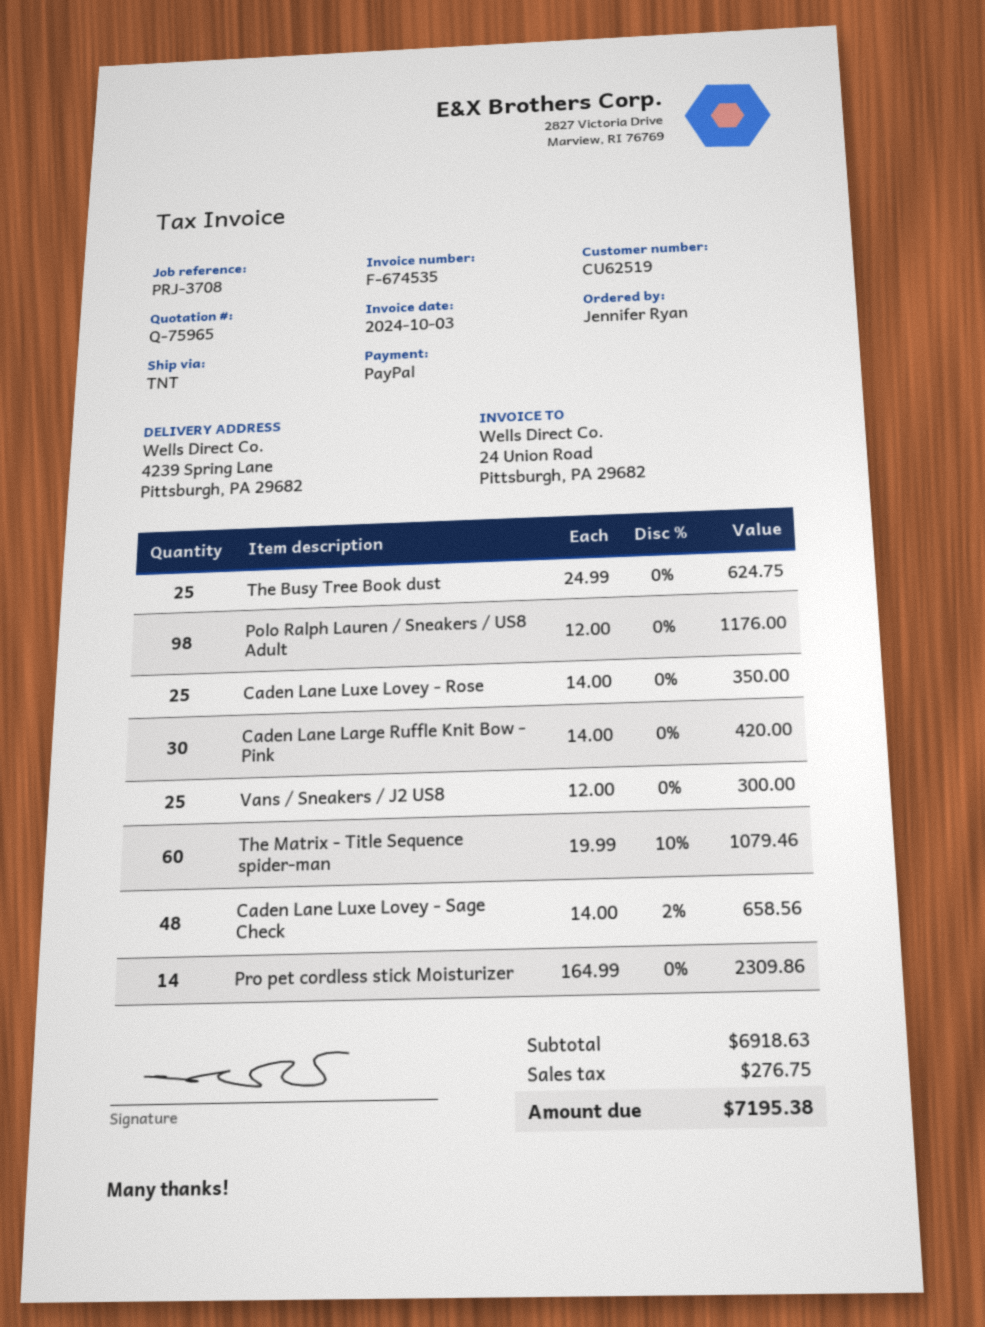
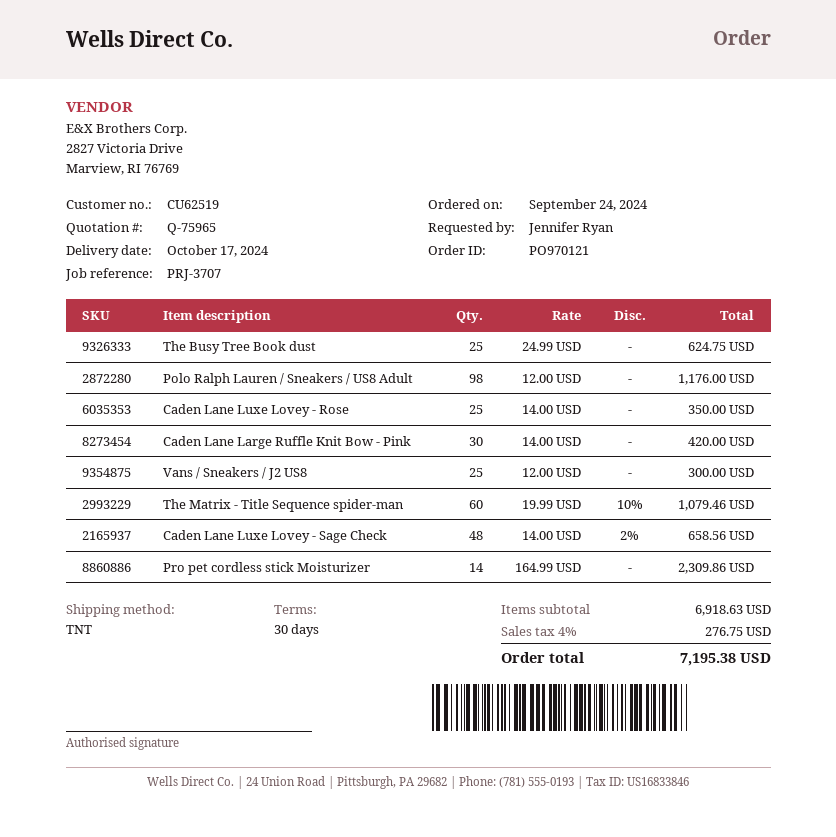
reference: PRJ-3708 -> PRJ-3707

